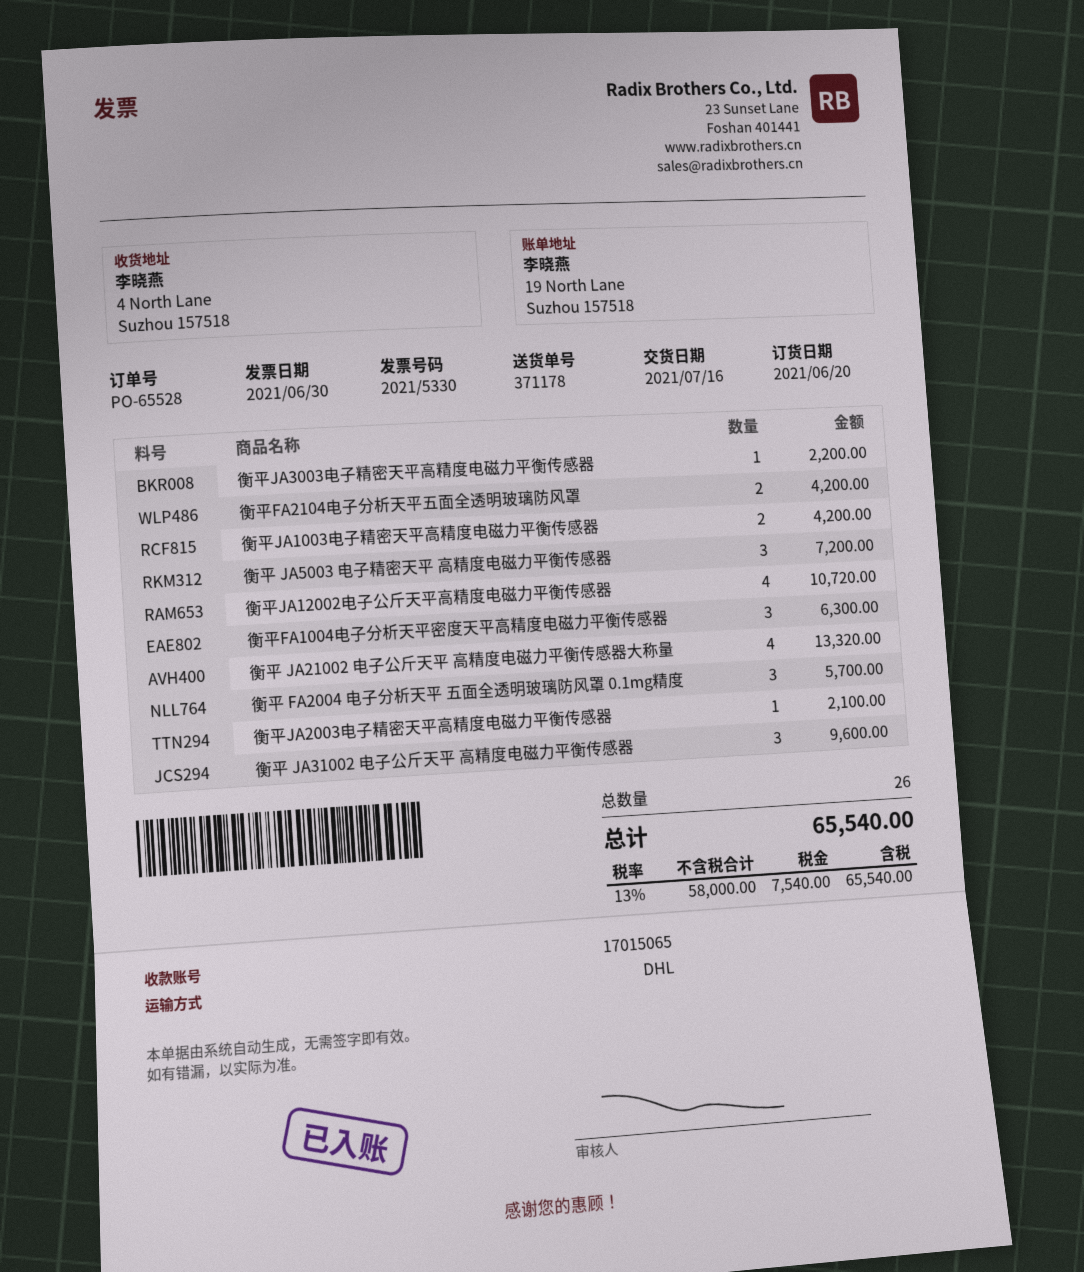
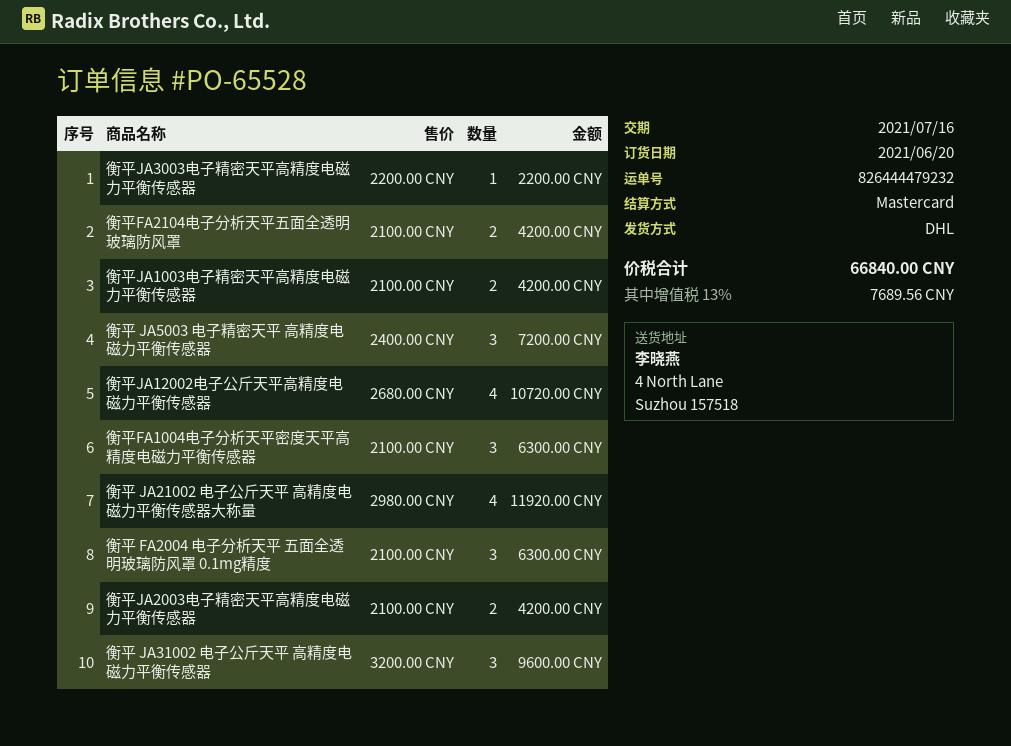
衡平 JA21002 电子公斤天平 高精度电磁力平衡传感器大称量: 4 for 13320.00 -> 4 for 11920.00
衡平 FA2004 电子分析天平 五面全透明玻璃防风罩 0.1mg精度: 3 for 5700.00 -> 3 for 6300.00
衡平JA2003电子精密天平高精度电磁力平衡传感器: 1 for 2100.00 -> 2 for 4200.00
tax: 13% = 7540.00 -> 13% = 7689.56
total: 65540.00 -> 66840.00

